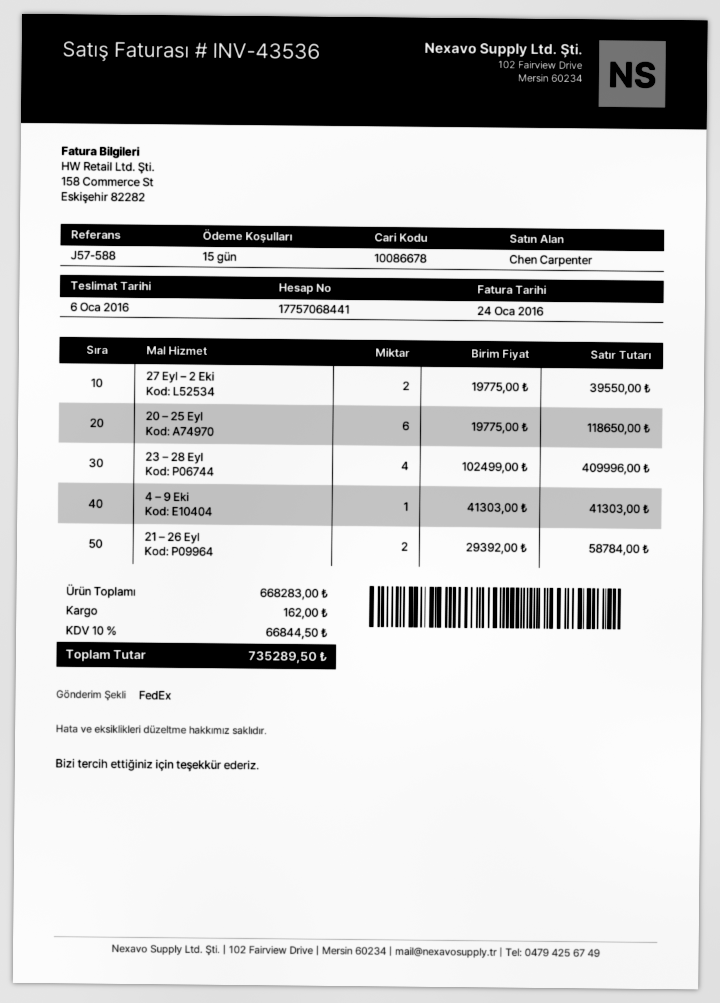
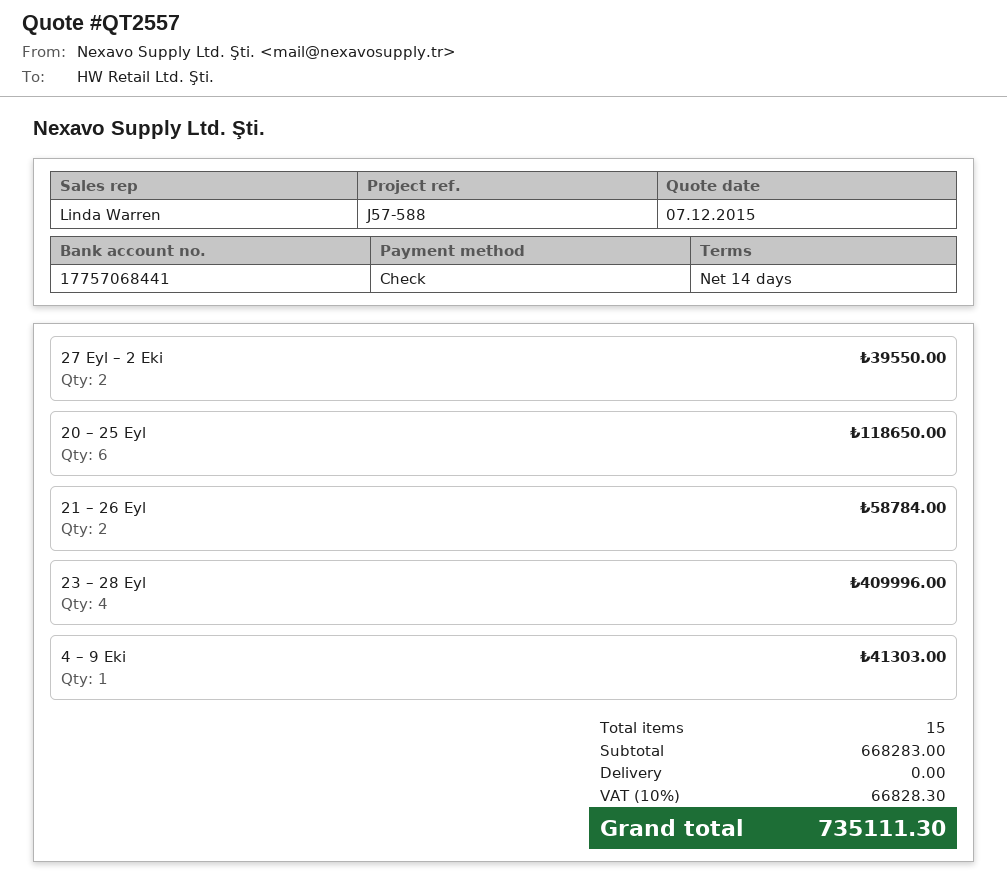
payment terms: 15 days -> 14 days
shipping: 162.00 -> 0.00
tax: 10% = 66844.50 -> 10% = 66828.30
total: 735289.50 -> 735111.30

